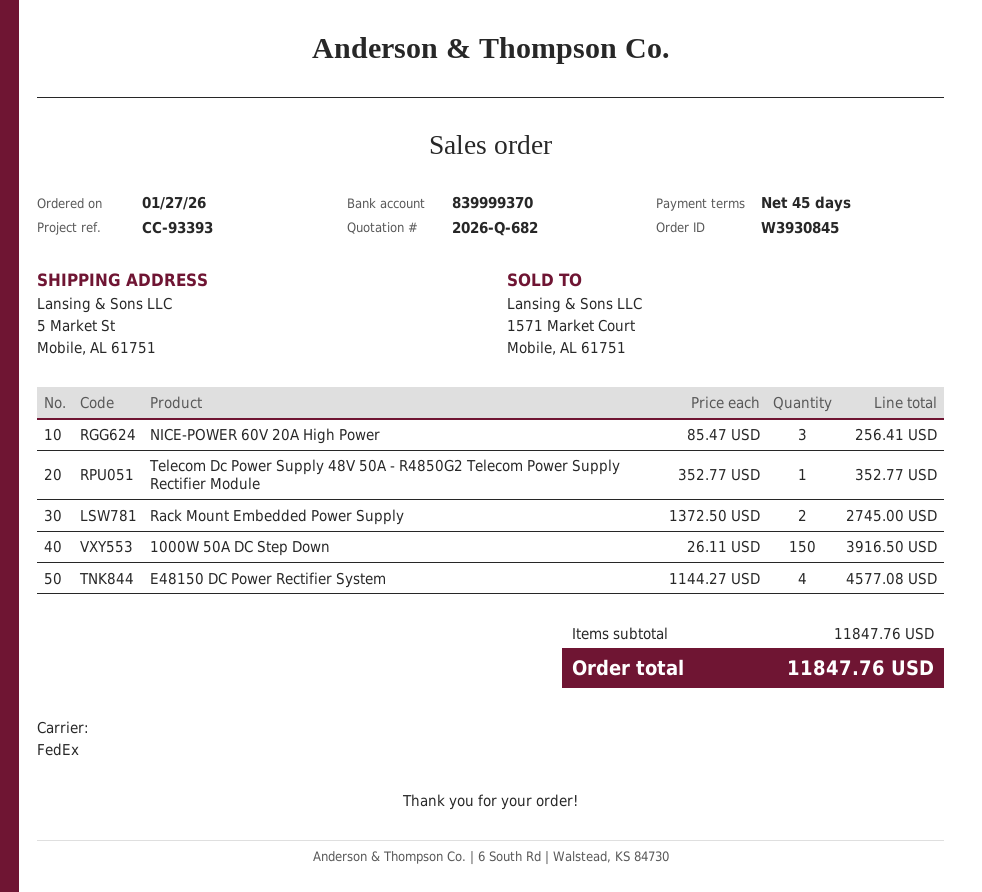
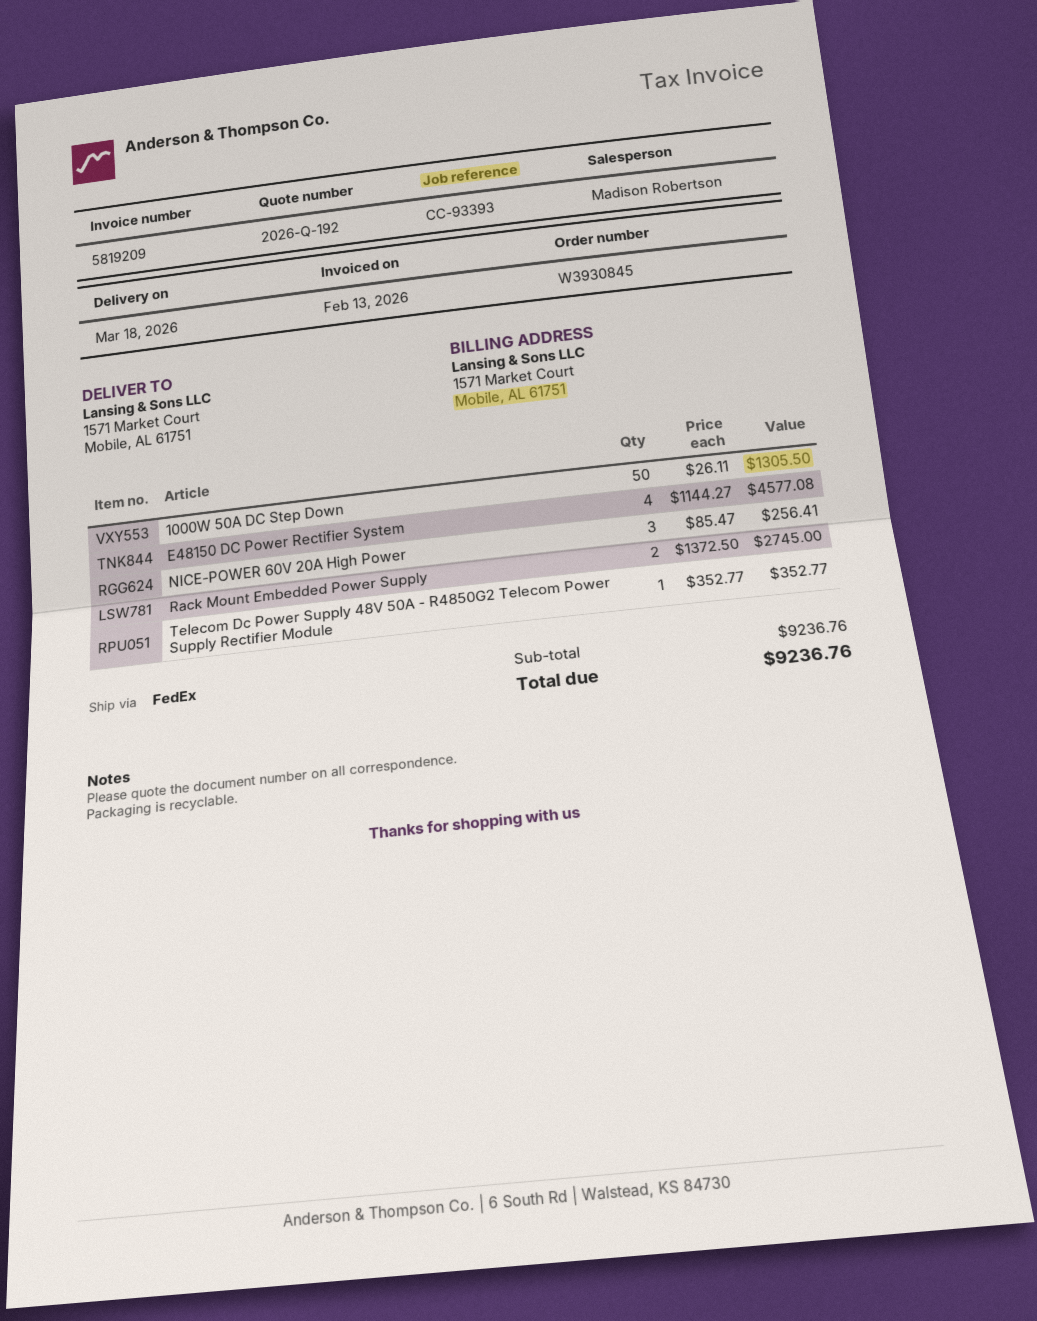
quote number: 2026-Q-682 -> 2026-Q-192
ship to: 5 Market St, Mobile, AL 61751 -> 1571 Market Court, Mobile, AL 61751
1000W 50A DC Step Down: 150 x 26.11 = 3916.50 -> 50 x 26.11 = 1305.50
subtotal: 11847.76 -> 9236.76
total: 11847.76 -> 9236.76

